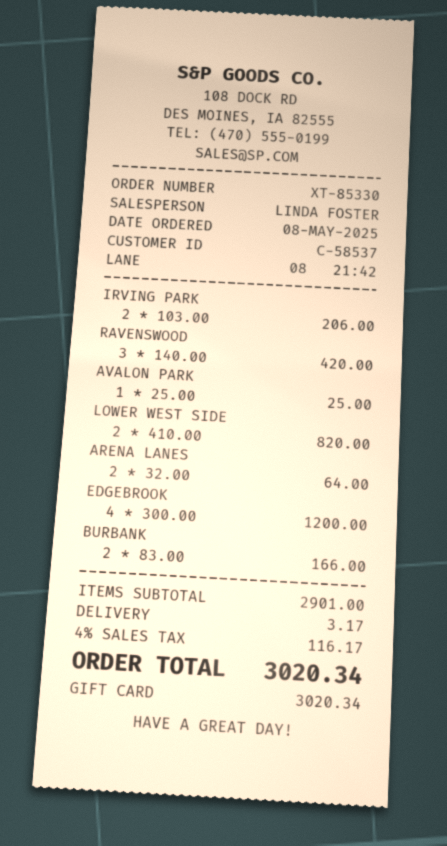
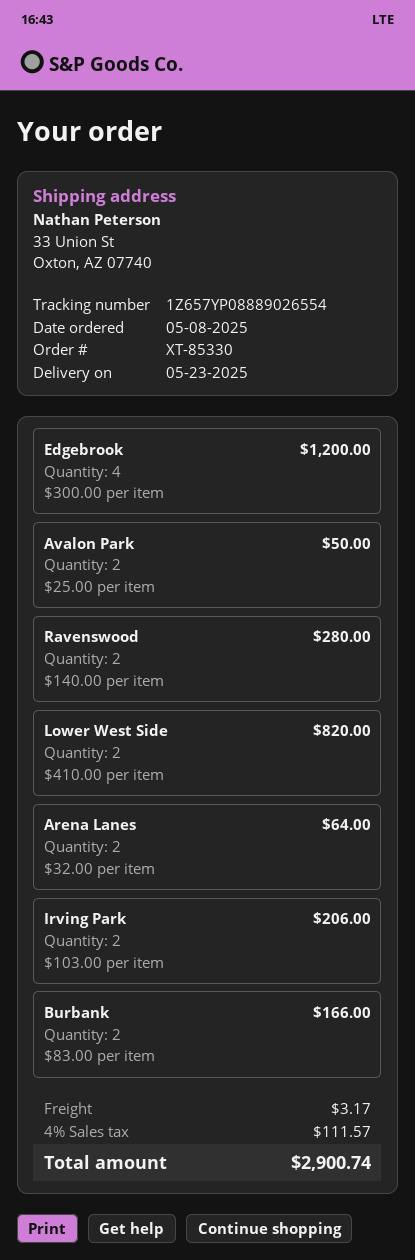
RAVENSWOOD: 3 x 140.00 = 420.00 -> 2 x 140.00 = 280.00
AVALON PARK: 1 x 25.00 = 25.00 -> 2 x 25.00 = 50.00
tax: 4% = 116.17 -> 4% = 111.57
total: 3020.34 -> 2900.74

